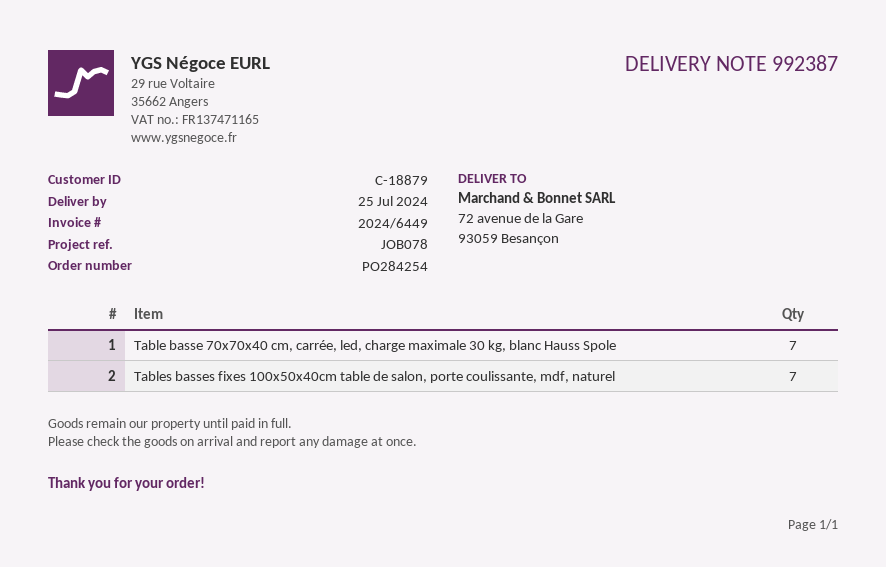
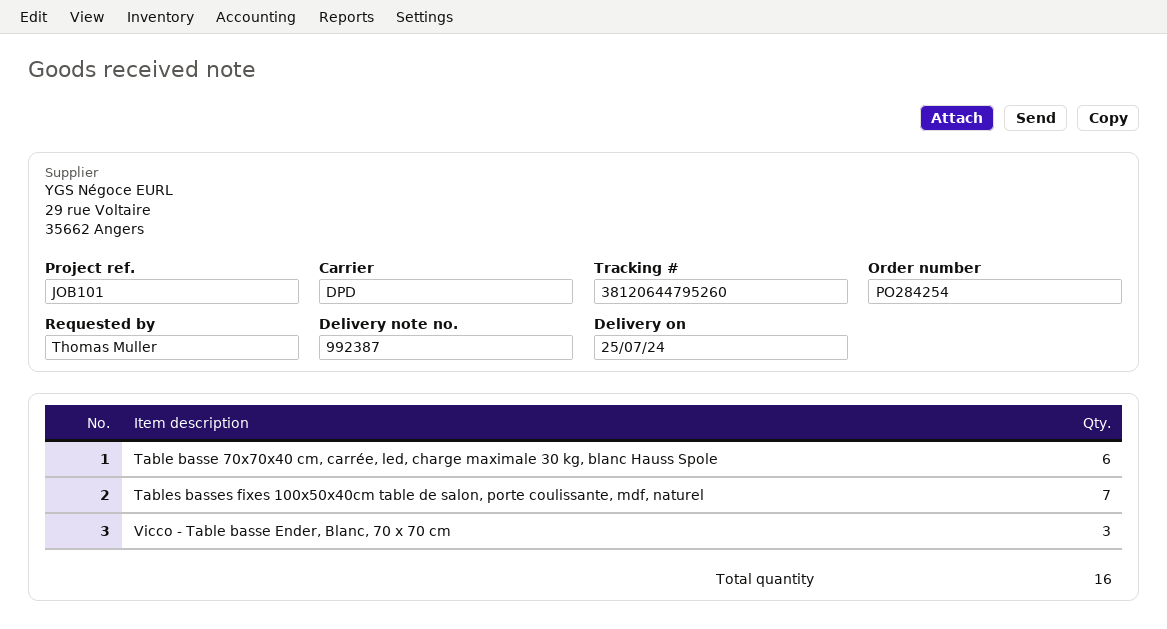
reference: JOB078 -> JOB101
Table basse 70x70x40 cm, carrée, led, charge maximale 30 kg, blanc Hauss Spole: 7 -> 6
Vicco - Table basse Ender, Blanc, 70 x 70 cm: none -> 3

